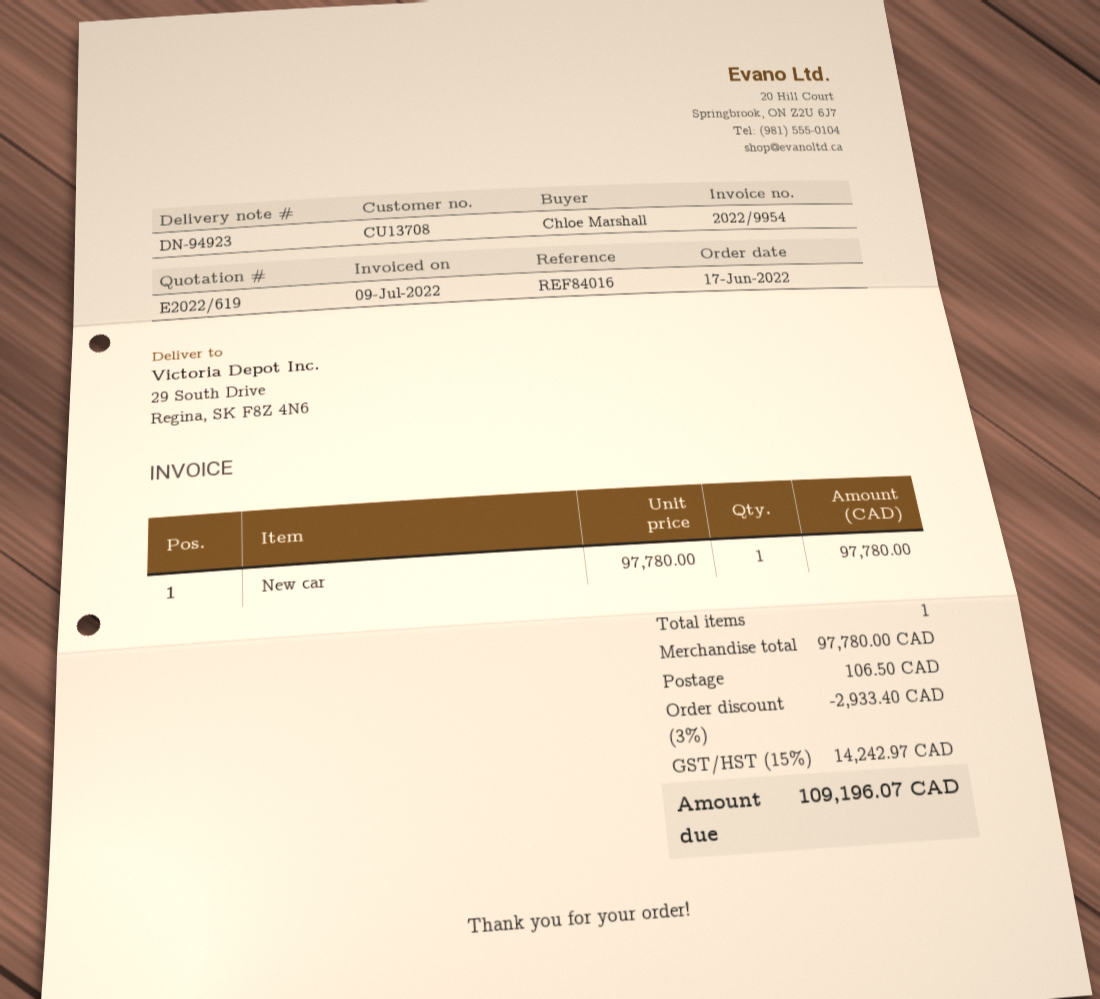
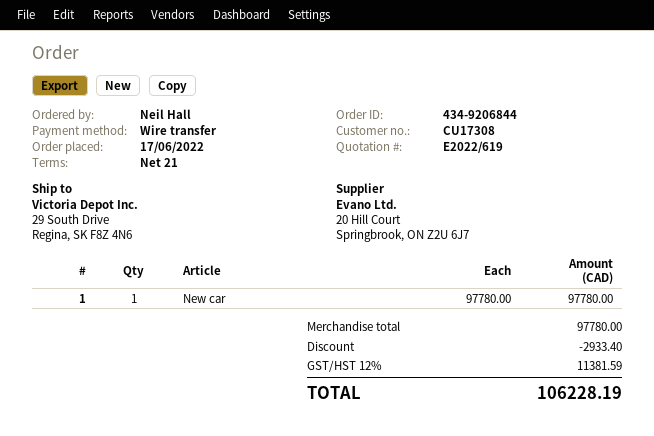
customer number: CU13708 -> CU17308
ordered by: Chloe Marshall -> Neil Hall
shipping: 106.50 -> none
tax: 15% = 14242.97 -> 12% = 11381.59
total: 109196.07 -> 106228.19

